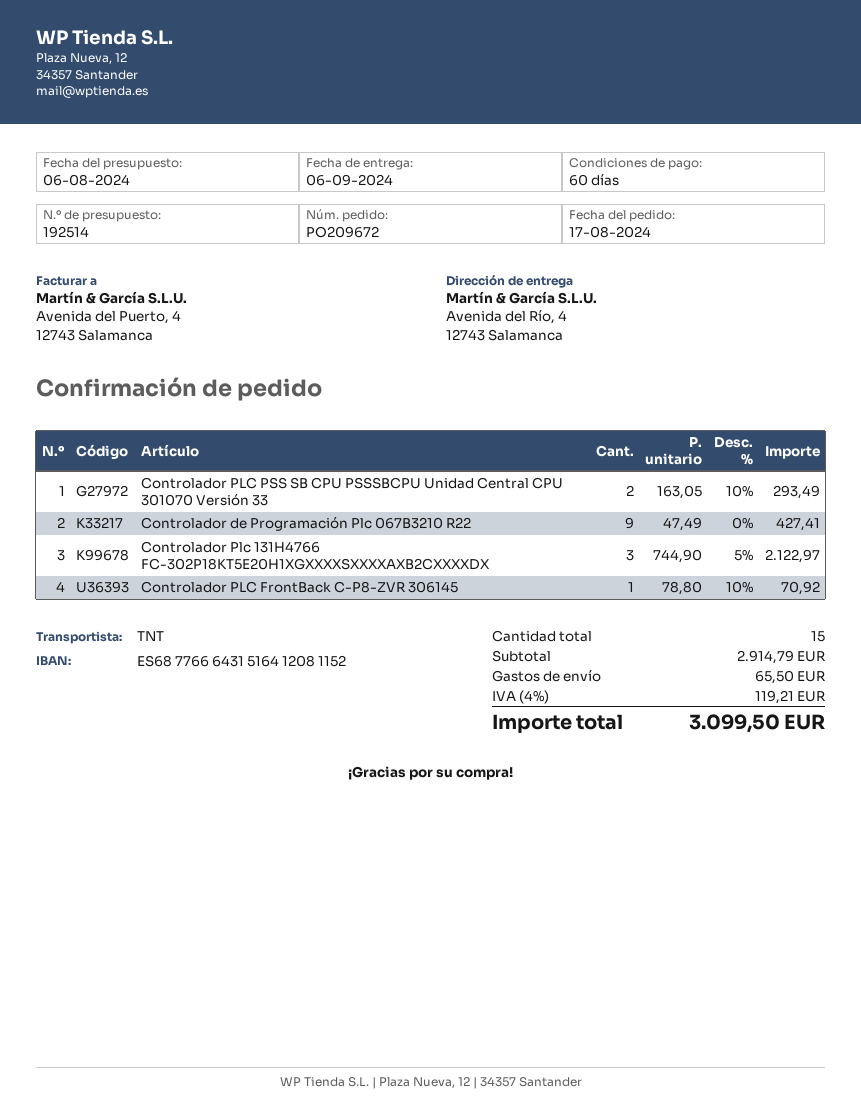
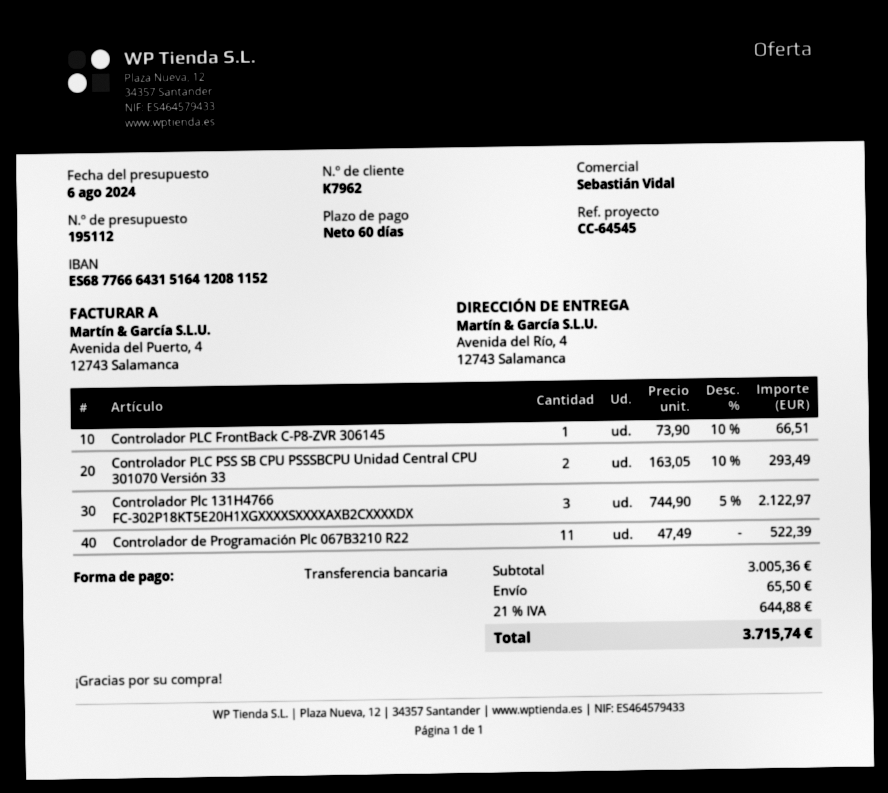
quote number: 192514 -> 195112
Controlador de Programación Plc 067B3210 R22: 9 x 47.49 = 427.41 -> 11 x 47.49 = 522.39
Controlador PLC FrontBack C-P8-ZVR 306145: 1 x 78.80 - 10% = 70.92 -> 1 x 73.90 - 10% = 66.51
subtotal: 2914.79 -> 3005.36
tax: 4% = 119.21 -> 21% = 644.88
total: 3099.50 -> 3715.74

